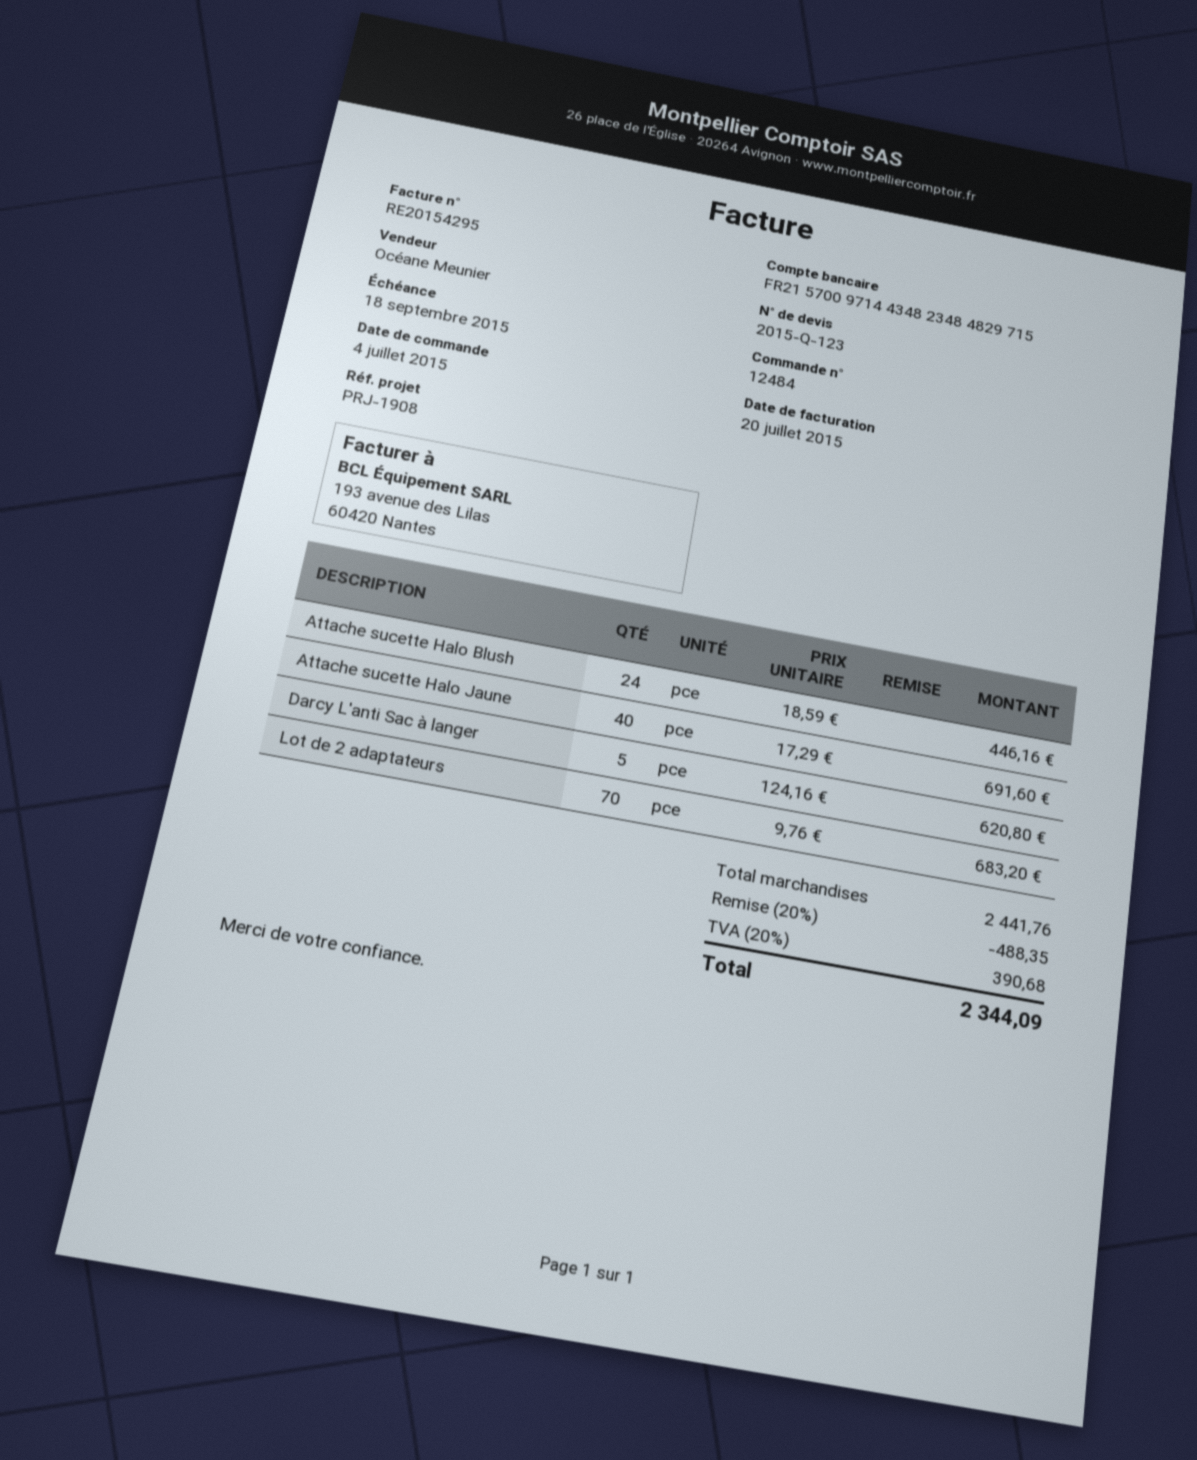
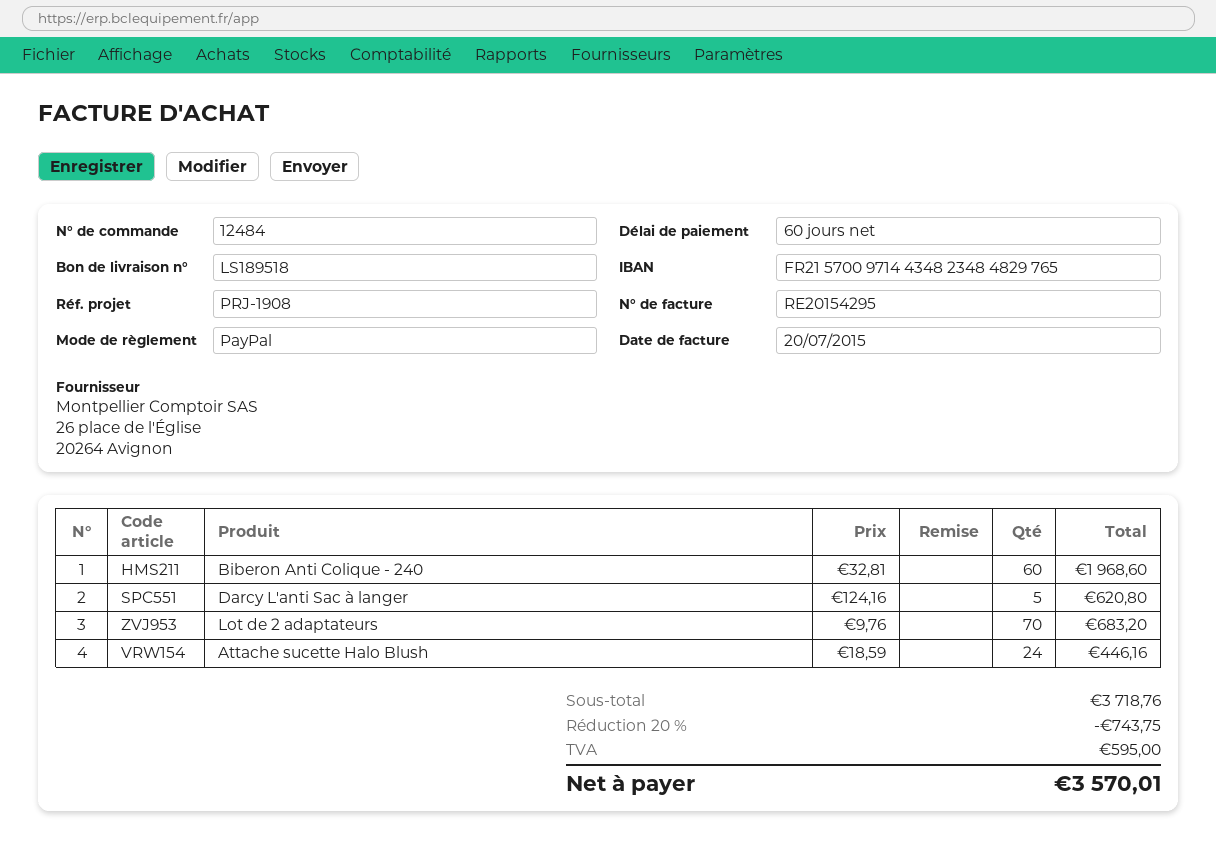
bank account: FR2157009714434823484829715 -> FR2157009714434823484829765
Attache sucette Halo Jaune: 40 x 17.29 = 691.60 -> none
Biberon Anti Colique - 240: none -> 60 x 32.81 = 1968.60
subtotal: 2441.76 -> 3718.76
discount: 20% = 488.35 -> 20% = 743.75
tax: 390.68 -> 595.00
total: 2344.09 -> 3570.01

